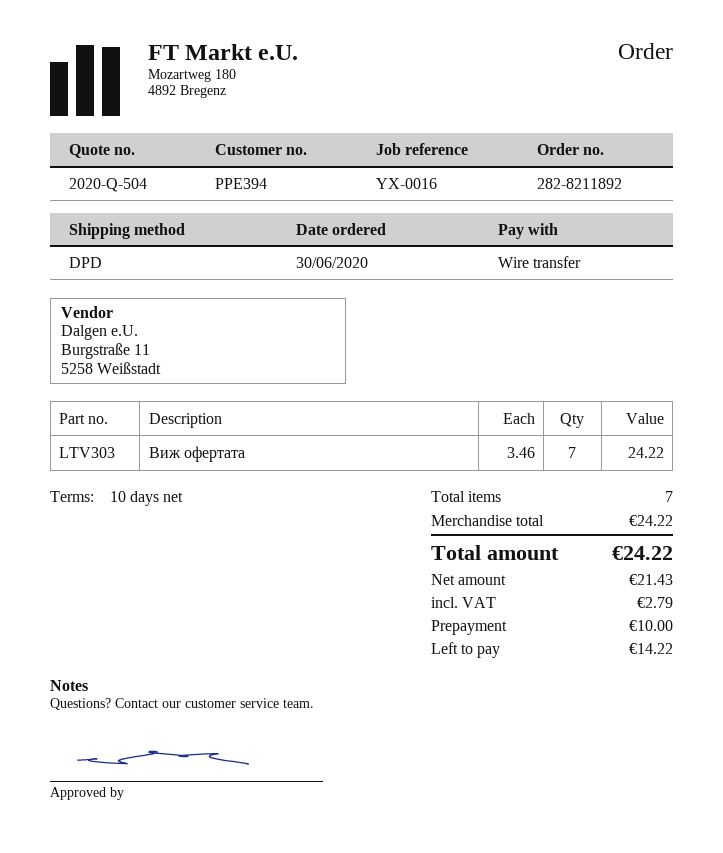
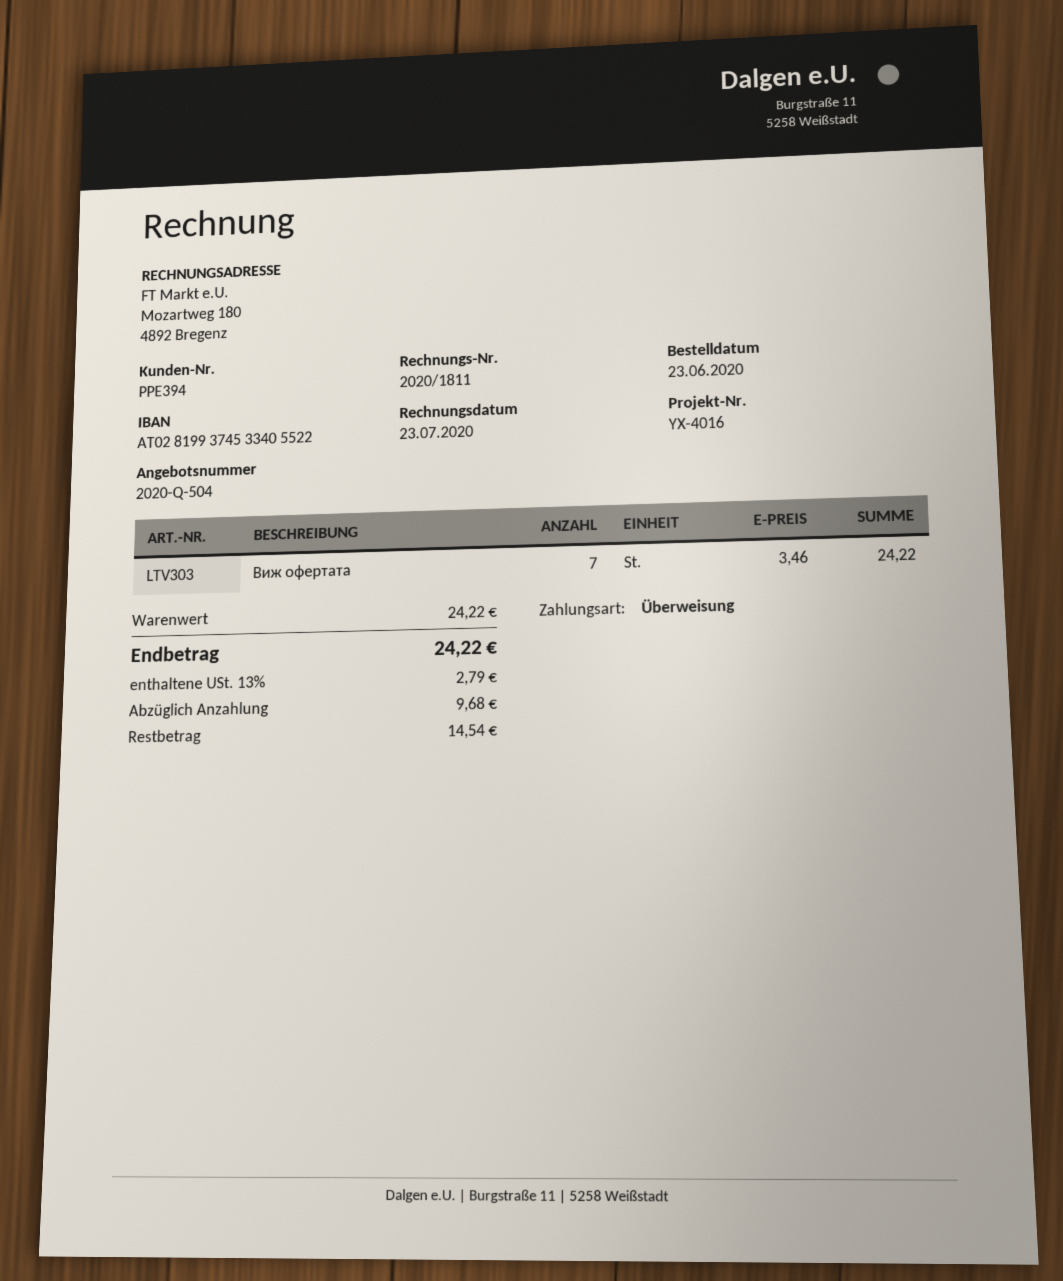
order date: 2020-06-30 -> 2020-06-23
reference: YX-0016 -> YX-4016
deposit: 10.00 -> 9.68
balance: 14.22 -> 14.54

